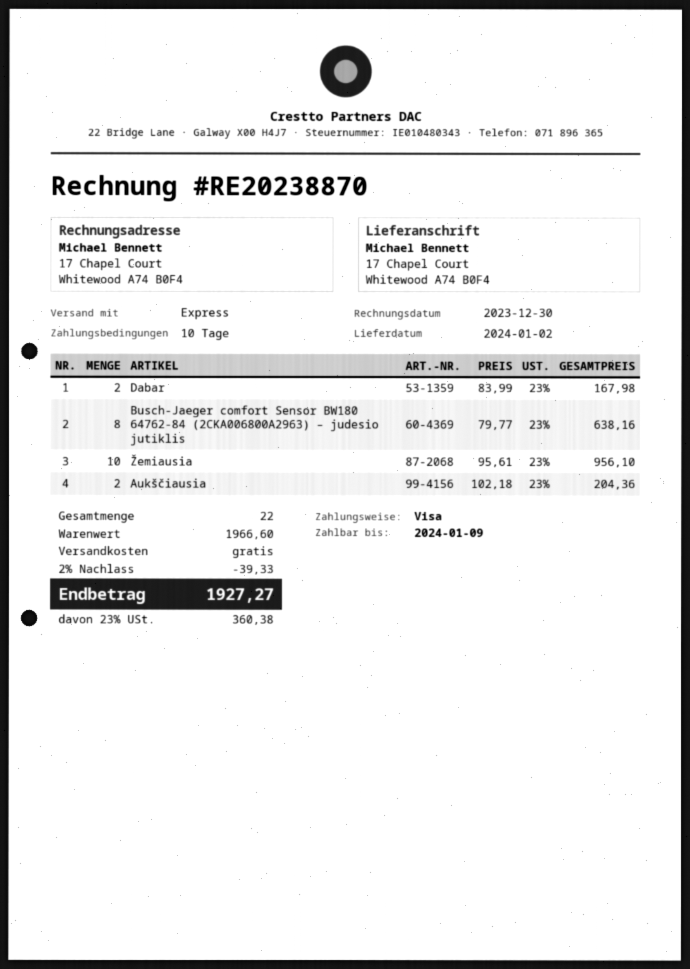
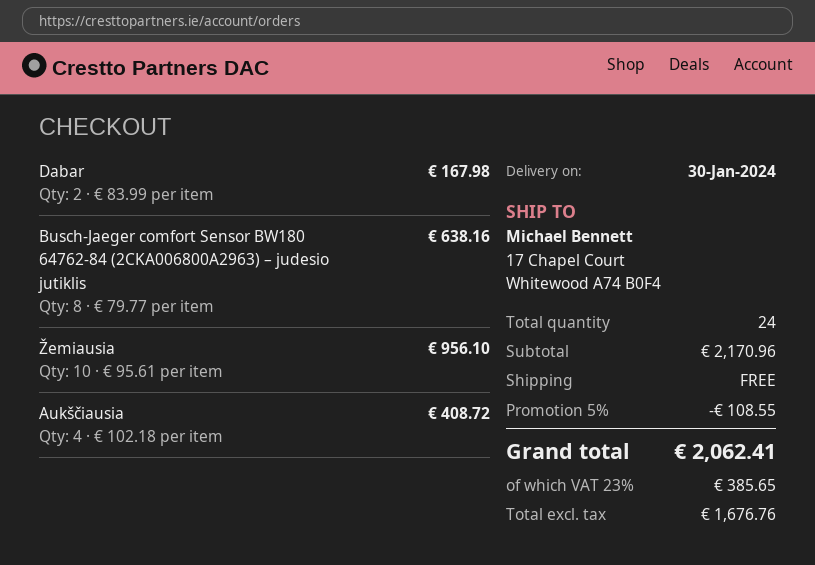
delivery date: 2024-01-02 -> 2024-01-30
Aukščiausia: 2 x 102.18 = 204.36 -> 4 x 102.18 = 408.72
total quantity: 22 -> 24
subtotal: 1966.60 -> 2170.96
discount: 2% = 39.33 -> 5% = 108.55
tax: 23% = 360.38 -> 23% = 385.65
total: 1927.27 -> 2062.41

